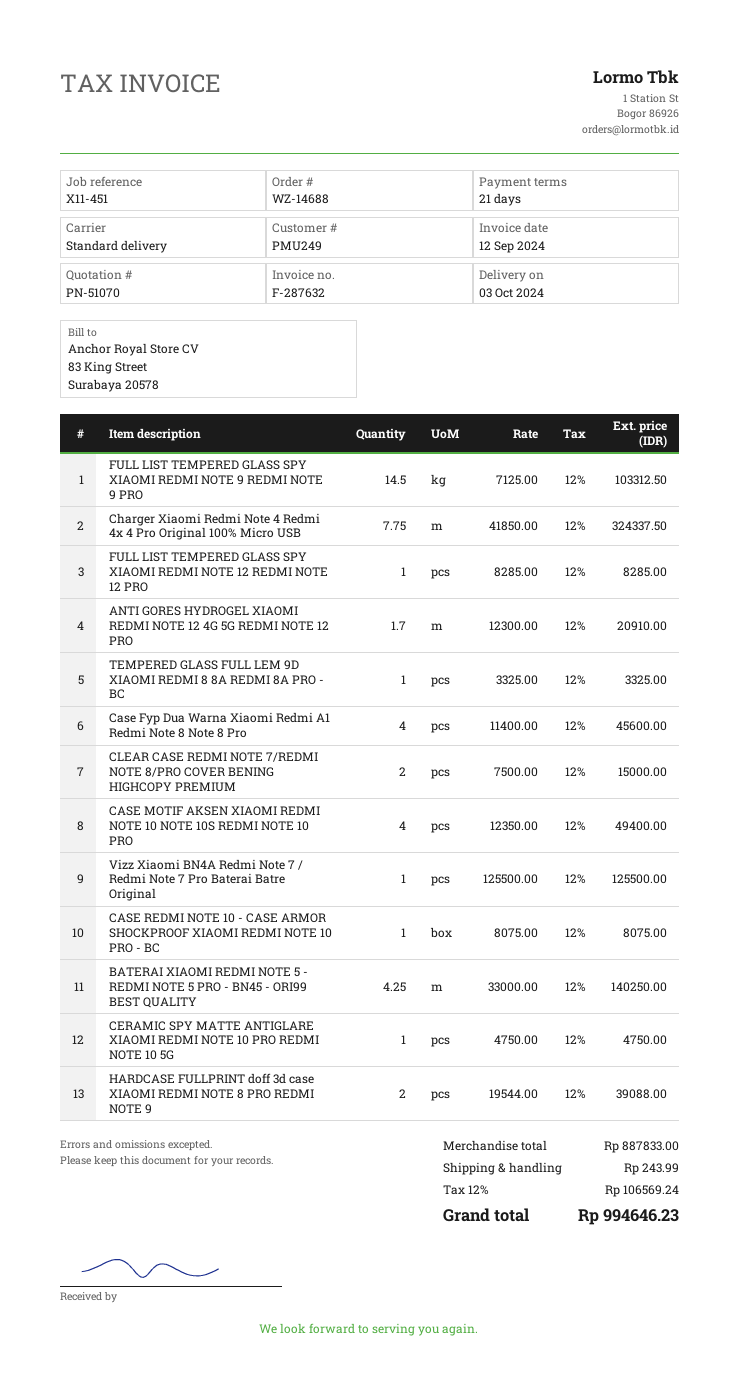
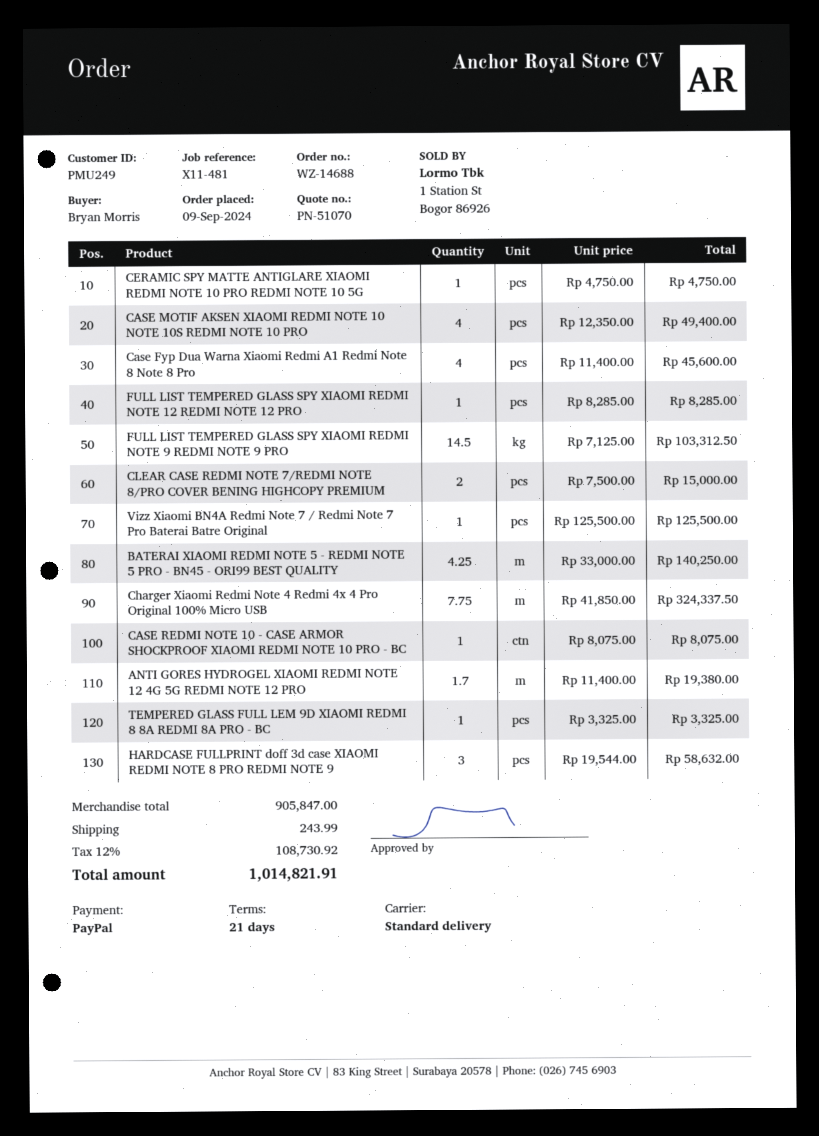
reference: X11-451 -> X11-481
ANTI GORES HYDROGEL XIAOMI REDMI NOTE 12 4G 5G REDMI NOTE 12 PRO: 1.7 x 12300.00 = 20910.00 -> 1.7 x 11400.00 = 19380.00
HARDCASE FULLPRINT doff 3d case XIAOMI REDMI NOTE 8 PRO REDMI NOTE 9: 2 x 19544.00 = 39088.00 -> 3 x 19544.00 = 58632.00
subtotal: 887833.00 -> 905847.00
tax: 12% = 106569.24 -> 12% = 108730.92
total: 994646.23 -> 1014821.91

